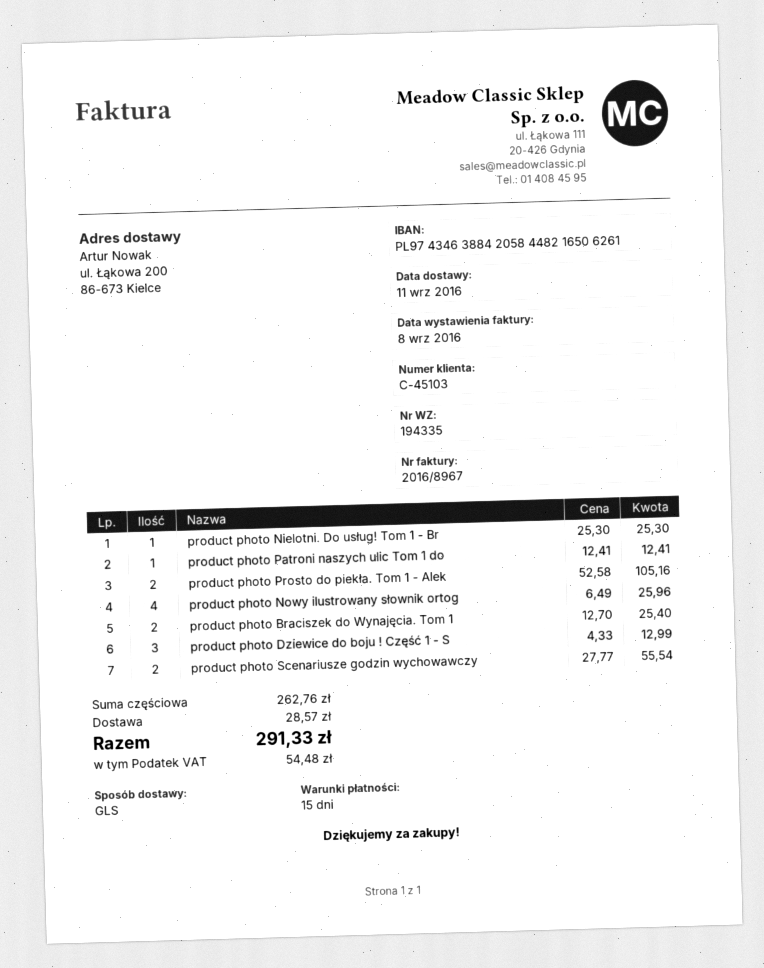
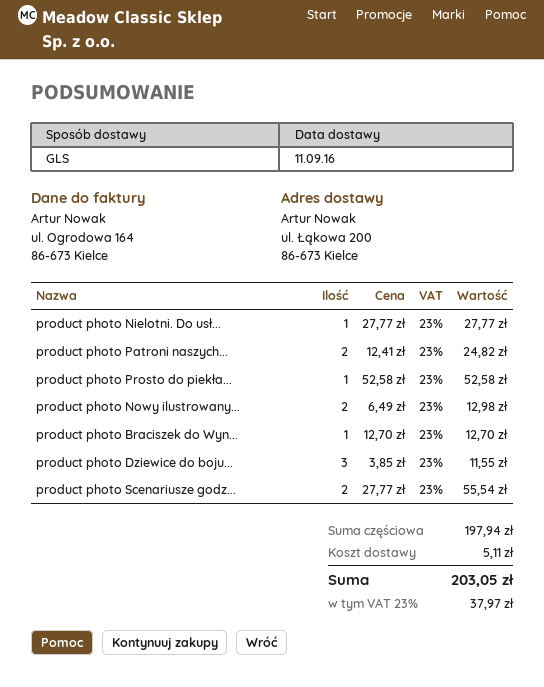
product photo Nielotni. Do usług! Tom 1 - Br: 1 x 25.30 = 25.30 -> 1 x 27.77 = 27.77
product photo Patroni naszych ulic Tom 1 do: 1 x 12.41 = 12.41 -> 2 x 12.41 = 24.82
product photo Prosto do piekła. Tom 1 - Alek: 2 x 52.58 = 105.16 -> 1 x 52.58 = 52.58
product photo Nowy ilustrowany słownik ortog: 4 x 6.49 = 25.96 -> 2 x 6.49 = 12.98
product photo Braciszek do Wynajęcia. Tom 1: 2 x 12.70 = 25.40 -> 1 x 12.70 = 12.70
product photo Dziewice do boju ! Część 1 - S: 3 x 4.33 = 12.99 -> 3 x 3.85 = 11.55
subtotal: 262.76 -> 197.94
shipping: 28.57 -> 5.11
tax: 54.48 -> 37.97
total: 291.33 -> 203.05

